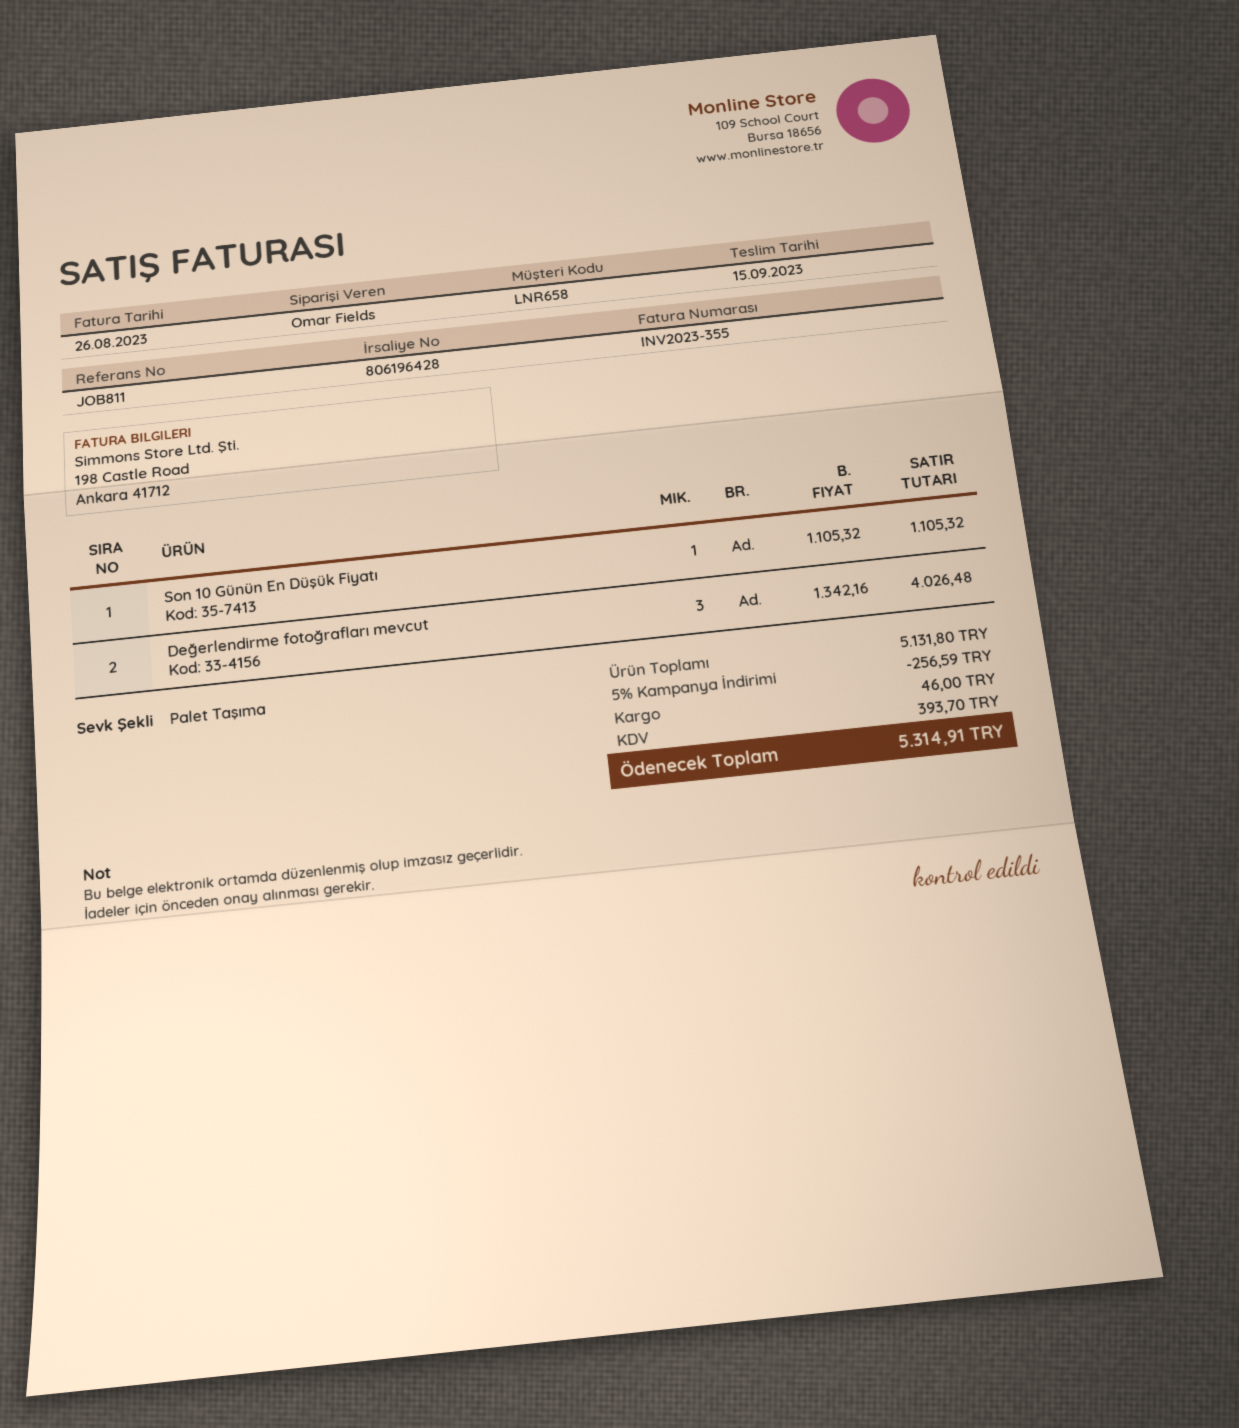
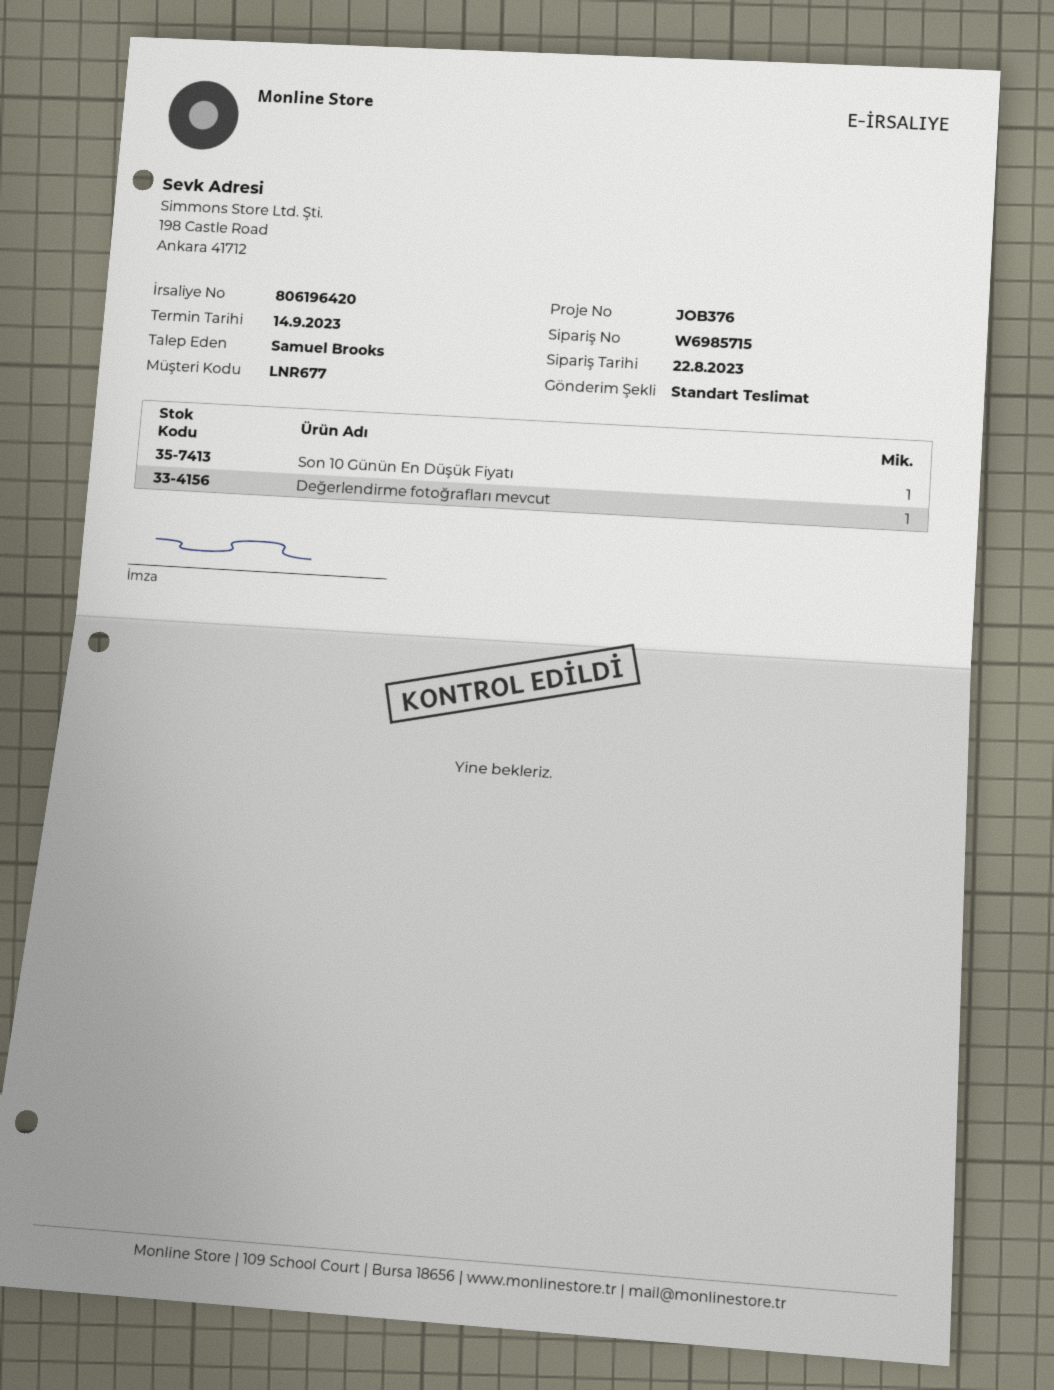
delivery note number: 806196428 -> 806196420
delivery date: 2023-09-15 -> 2023-09-14
customer number: LNR658 -> LNR677
reference: JOB811 -> JOB376
ordered by: Omar Fields -> Samuel Brooks
shipping method: pallet freight -> standard
Değerlendirme fotoğrafları mevcut: 3 -> 1

